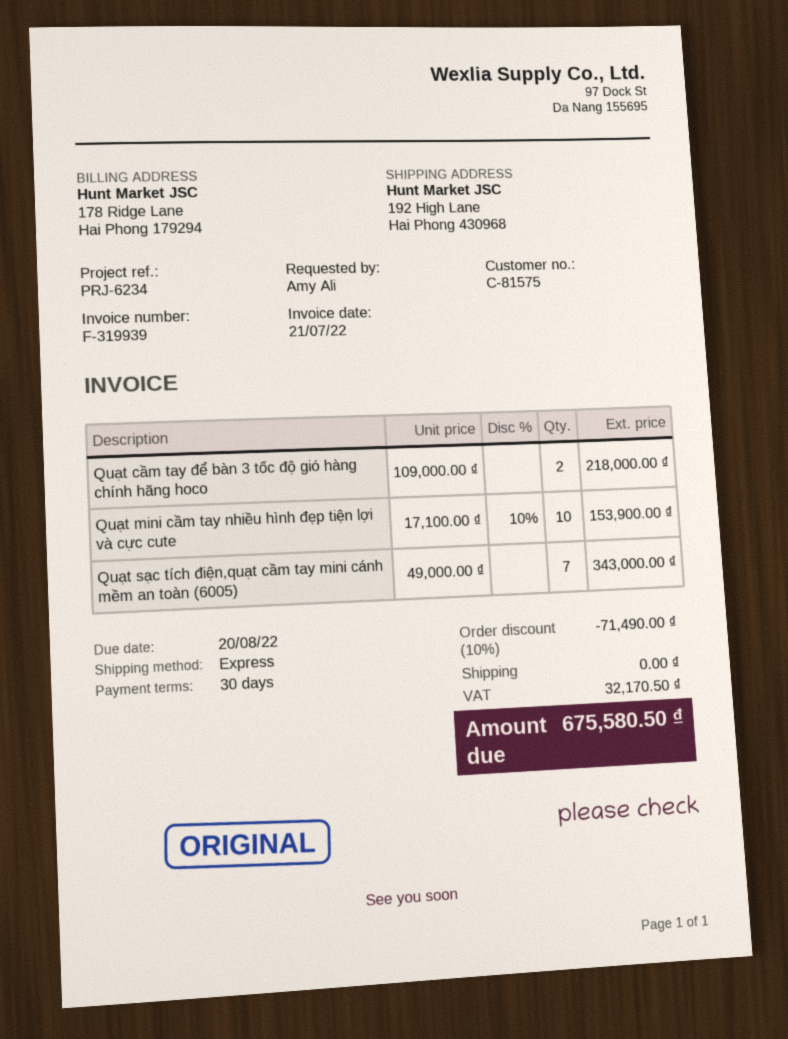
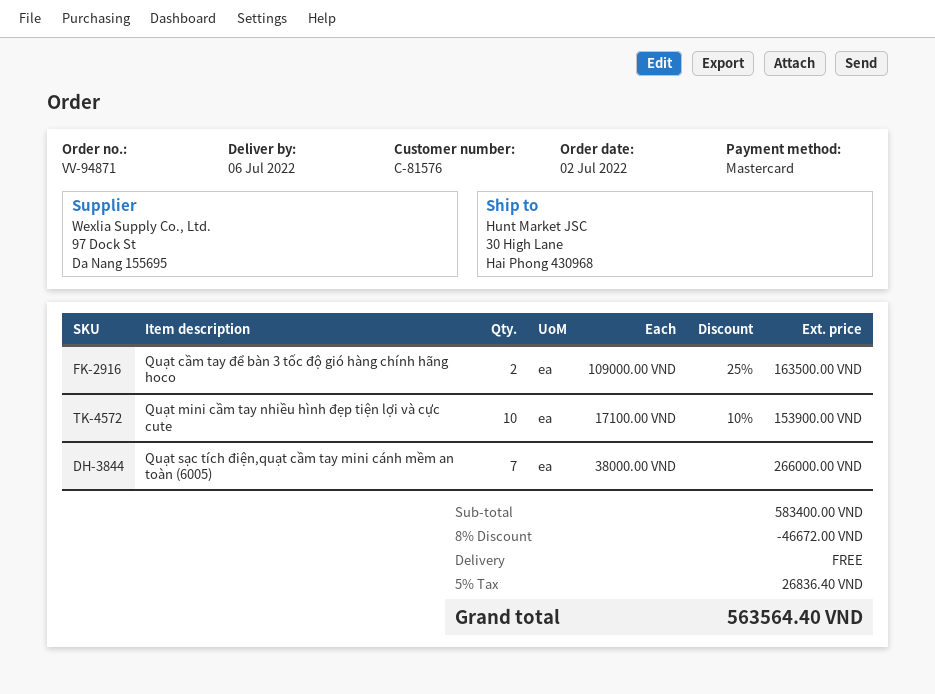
customer number: C-81575 -> C-81576
ship to: 192 High Lane, Hai Phong 430968 -> 30 High Lane, Hai Phong 430968
Quạt cầm tay để bàn 3 tốc độ gió hàng chính hãng hoco: 2 x 109000.00 = 218000.00 -> 2 x 109000.00 - 25% = 163500.00
Quạt sạc tích điện,quạt cầm tay mini cánh mềm an toàn (6005): 7 x 49000.00 = 343000.00 -> 7 x 38000.00 = 266000.00
discount: 10% = 71490.00 -> 8% = 46672.00
tax: 32170.50 -> 26836.40
total: 675580.50 -> 563564.40

